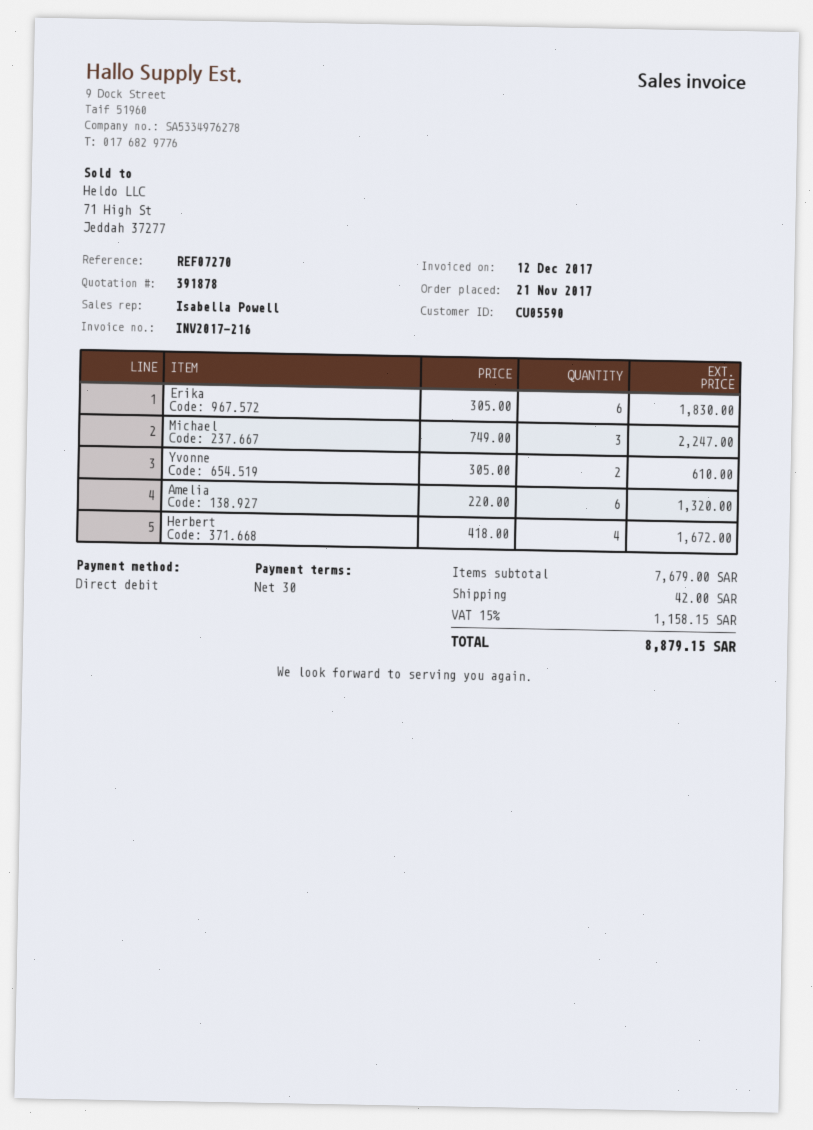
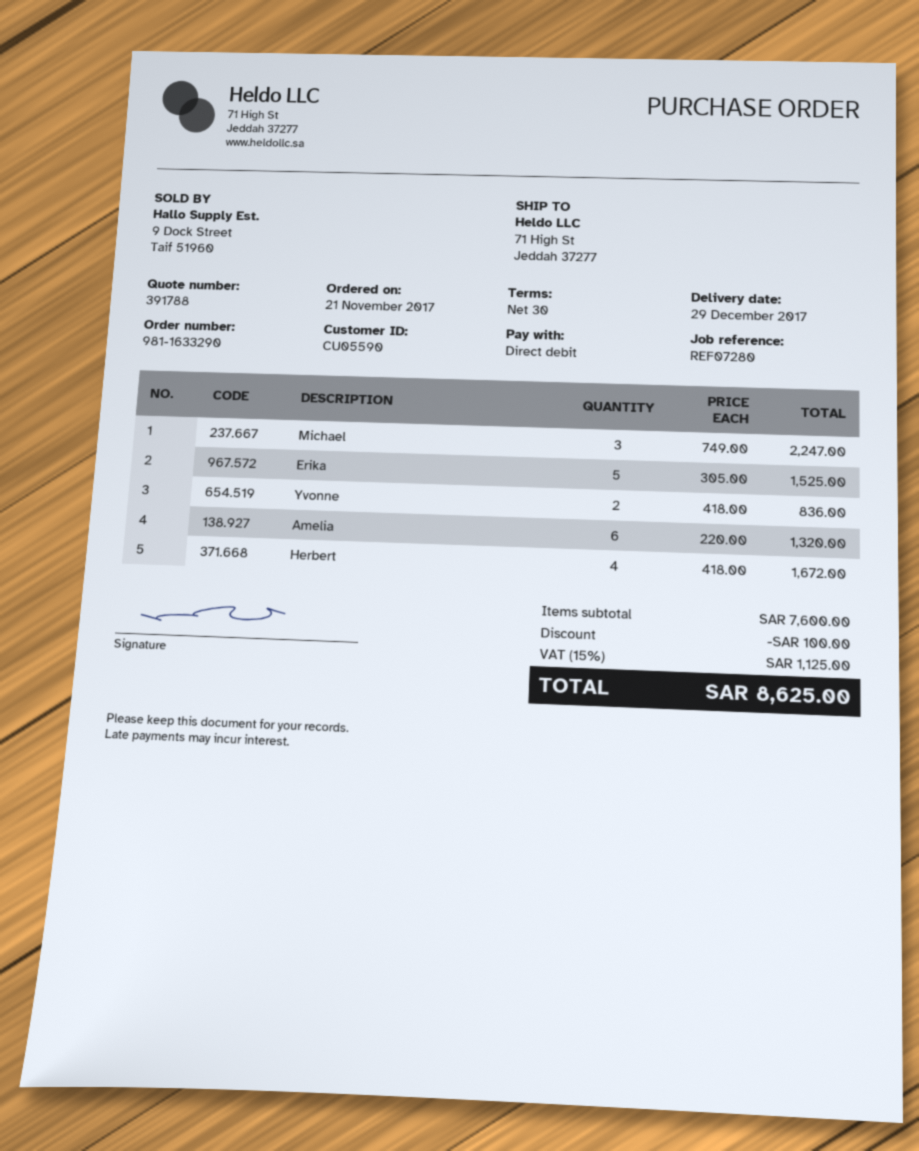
quote number: 391878 -> 391788
reference: REF07270 -> REF07280
Erika: 6 x 305.00 = 1830.00 -> 5 x 305.00 = 1525.00
Yvonne: 2 x 305.00 = 610.00 -> 2 x 418.00 = 836.00
subtotal: 7679.00 -> 7600.00
discount: none -> 100.00
shipping: 42.00 -> none
tax: 15% = 1158.15 -> 15% = 1125.00
total: 8879.15 -> 8625.00

